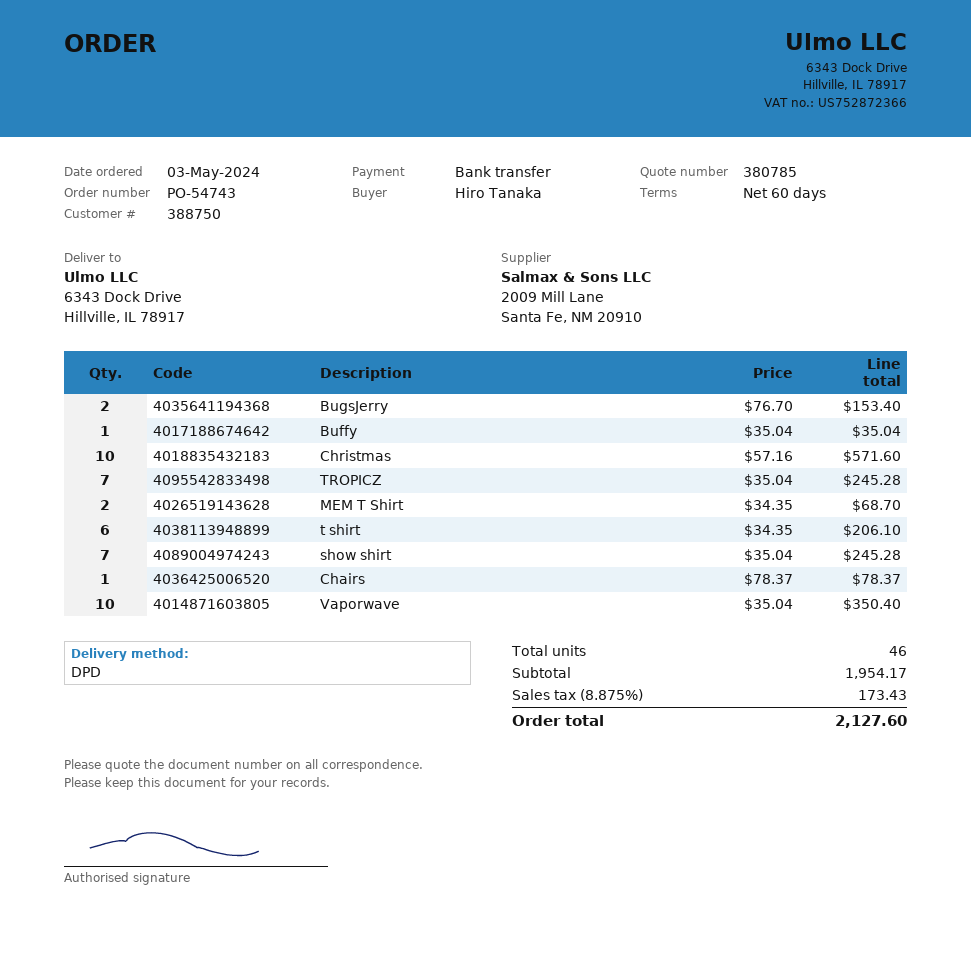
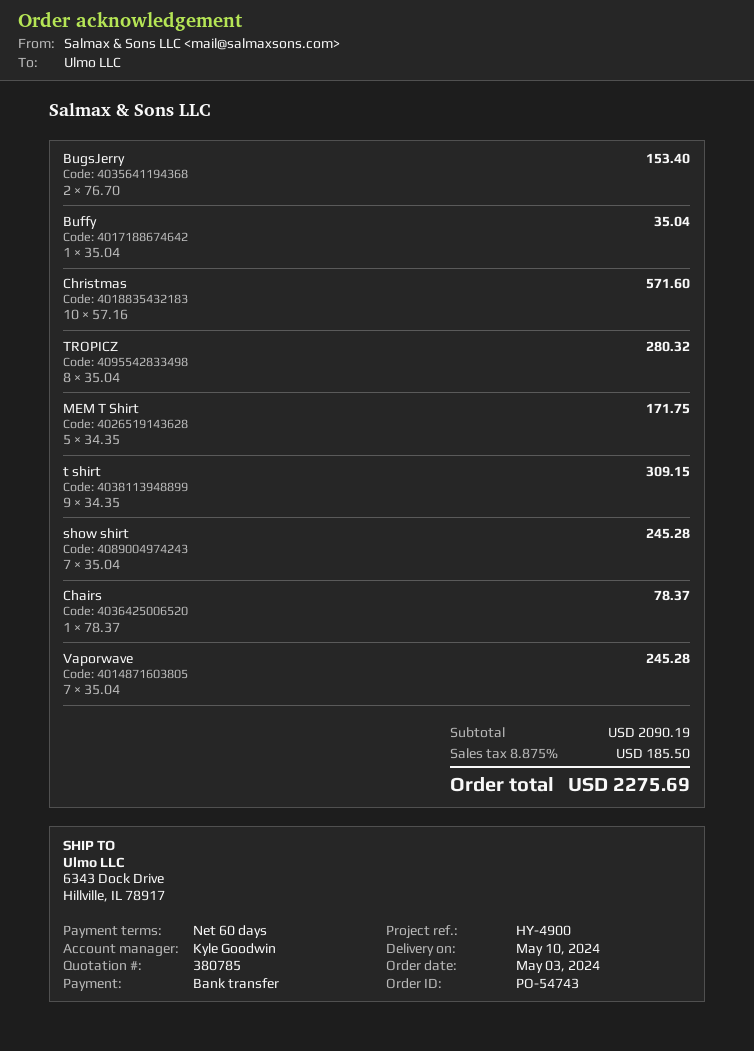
TROPICZ: 7 x 35.04 = 245.28 -> 8 x 35.04 = 280.32
MEM T Shirt: 2 x 34.35 = 68.70 -> 5 x 34.35 = 171.75
t shirt: 6 x 34.35 = 206.10 -> 9 x 34.35 = 309.15
Vaporwave: 10 x 35.04 = 350.40 -> 7 x 35.04 = 245.28
subtotal: 1954.17 -> 2090.19
tax: 8.875% = 173.43 -> 8.875% = 185.50
total: 2127.60 -> 2275.69

